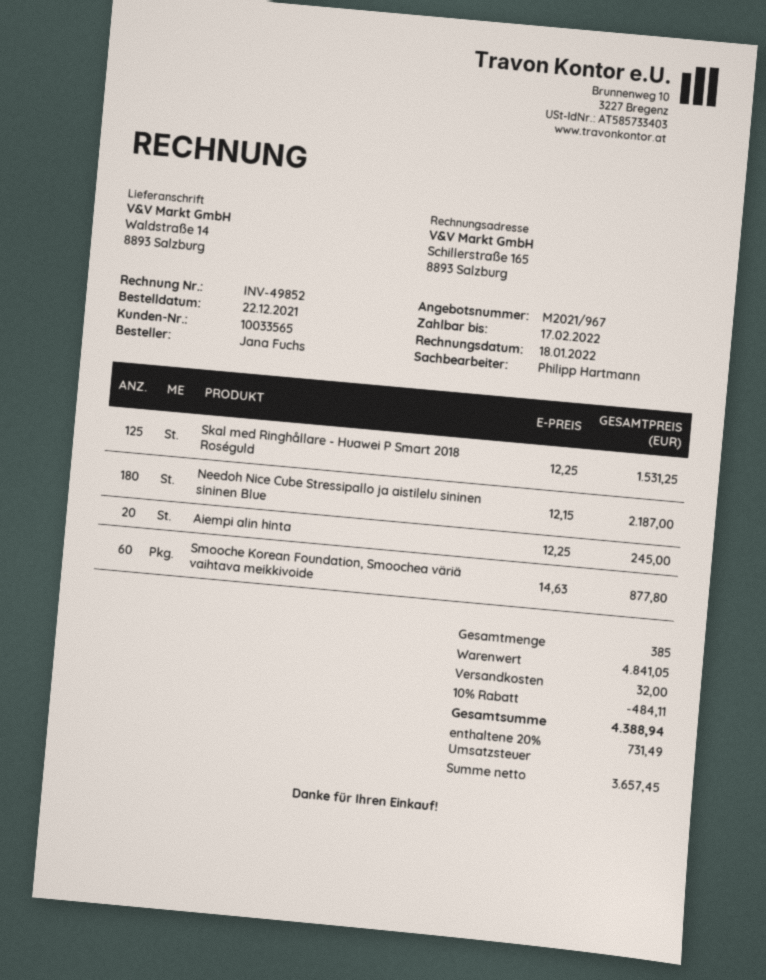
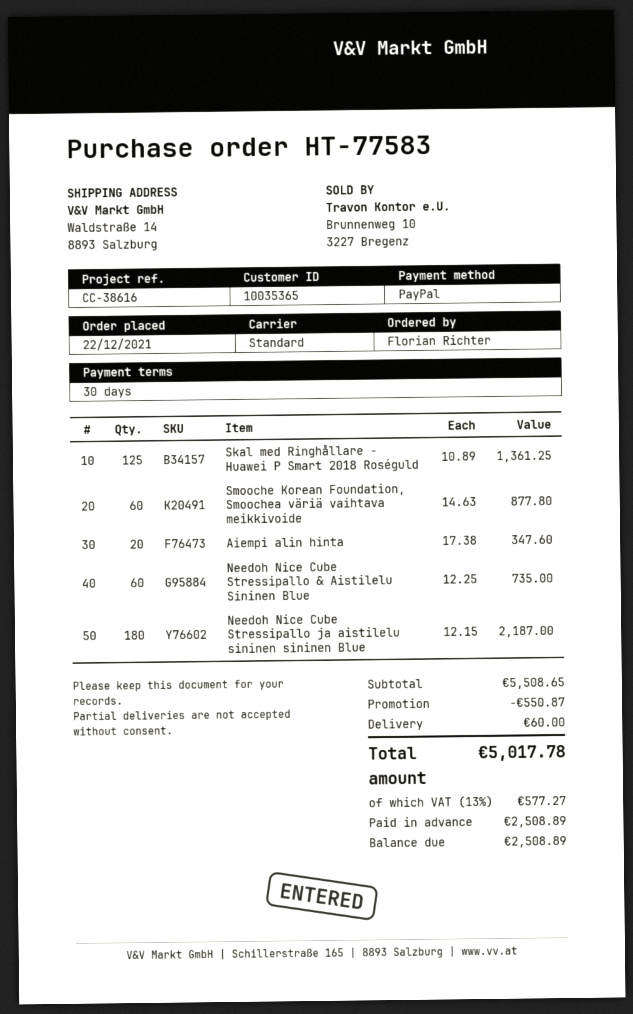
customer number: 10033565 -> 10035365
ordered by: Jana Fuchs -> Florian Richter
Skal med Ringhållare - Huawei P Smart 2018 Roséguld: 125 x 12.25 = 1531.25 -> 125 x 10.89 = 1361.25
Aiempi alin hinta: 20 x 12.25 = 245.00 -> 20 x 17.38 = 347.60
Needoh Nice Cube Stressipallo & Aistilelu Sininen Blue: none -> 60 x 12.25 = 735.00
subtotal: 4841.05 -> 5508.65
discount: 484.11 -> 550.87
shipping: 32.00 -> 60.00
tax: 20% = 731.49 -> 13% = 577.27
total: 4388.94 -> 5017.78

